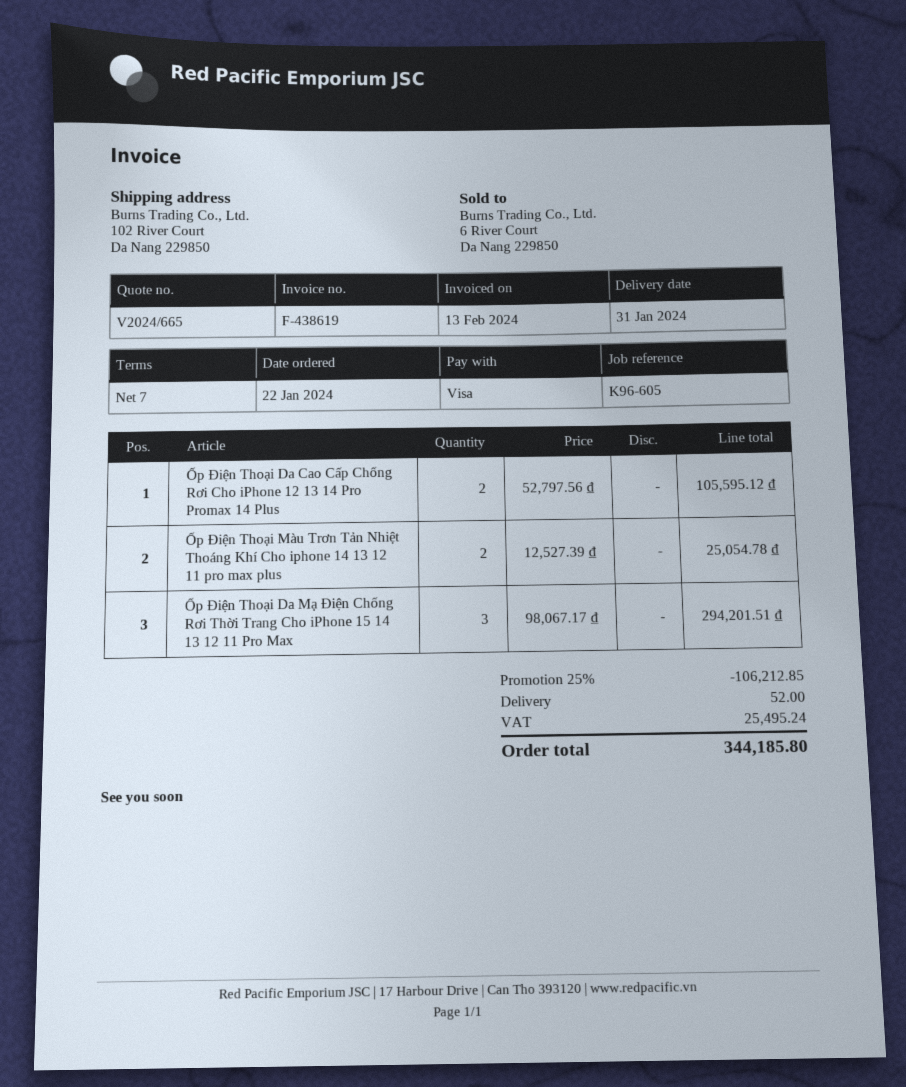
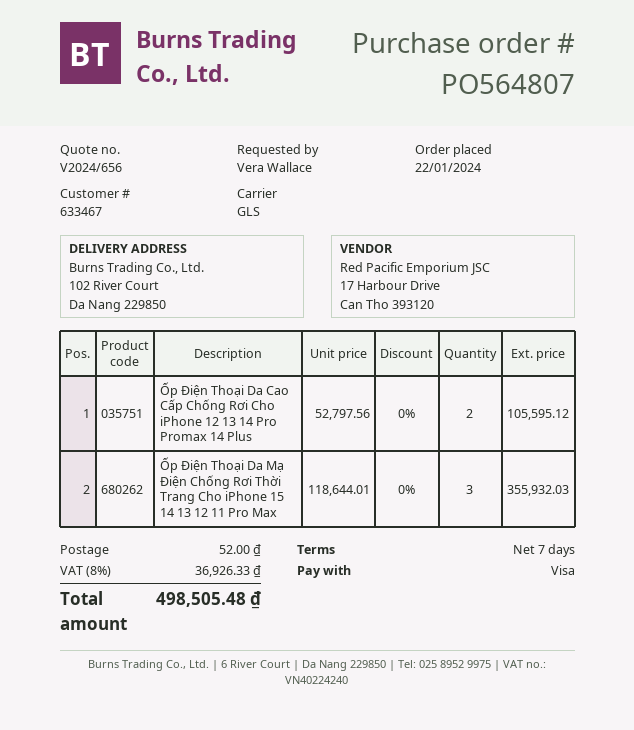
quote number: V2024/665 -> V2024/656
Ốp Điện Thoại Màu Trơn Tản Nhiệt Thoáng Khí Cho iphone 14 13 12 11 pro max plus: 2 x 12527.39 = 25054.78 -> none
Ốp Điện Thoại Da Mạ Điện Chống Rơi Thời Trang Cho iPhone 15 14 13 12 11 Pro Max: 3 x 98067.17 = 294201.51 -> 3 x 118644.01 = 355932.03
discount: 25% = 106212.85 -> none
tax: 25495.24 -> 36926.33
total: 344185.80 -> 498505.48

